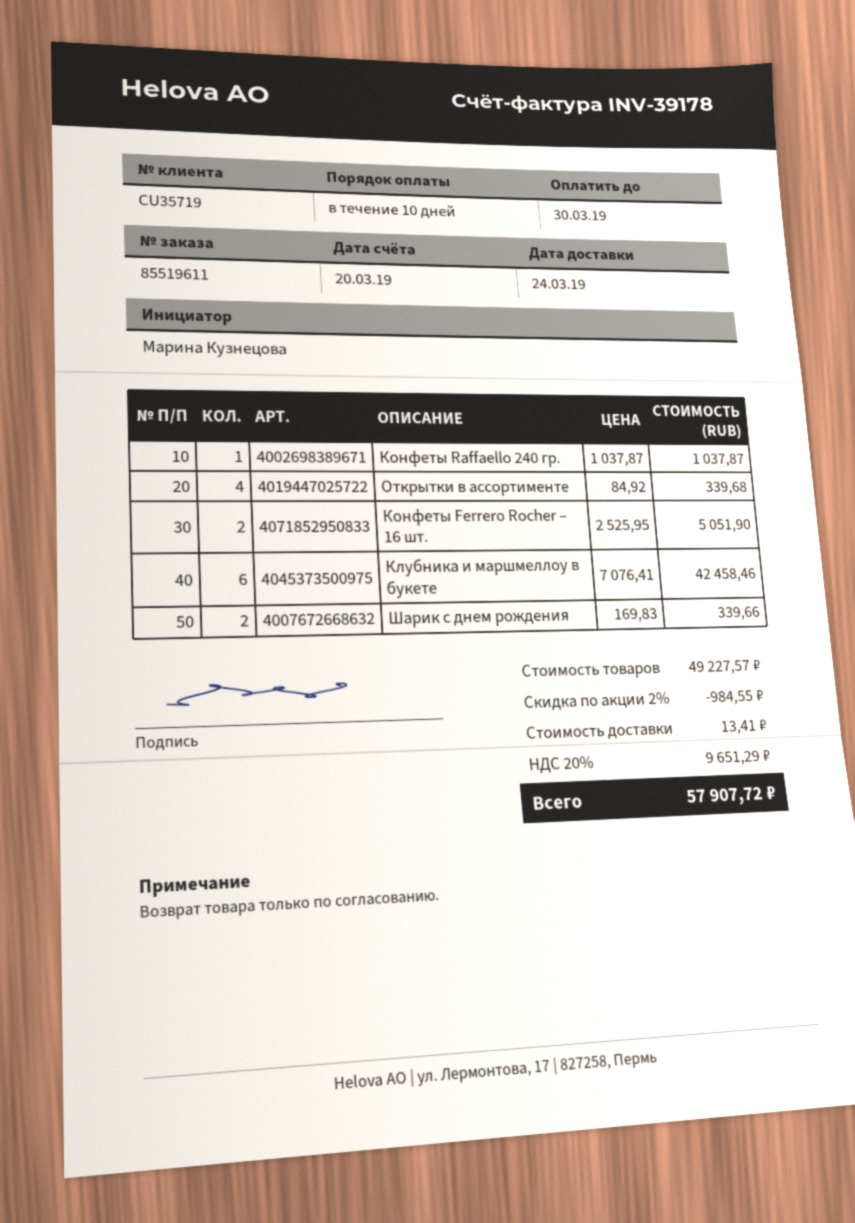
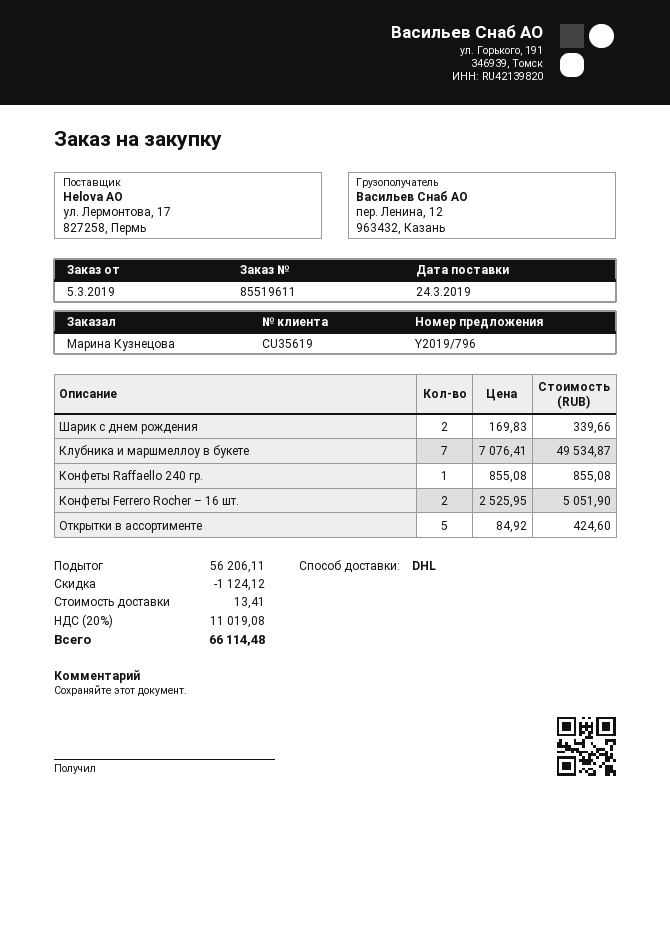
customer number: CU35719 -> CU35619
Конфеты Raffaello 240 гр.: 1 x 1037.87 = 1037.87 -> 1 x 855.08 = 855.08
Открытки в ассортименте: 4 x 84.92 = 339.68 -> 5 x 84.92 = 424.60
Клубника и маршмеллоу в букете: 6 x 7076.41 = 42458.46 -> 7 x 7076.41 = 49534.87
subtotal: 49227.57 -> 56206.11
discount: 984.55 -> 1124.12
tax: 20% = 9651.29 -> 20% = 11019.08
total: 57907.72 -> 66114.48

